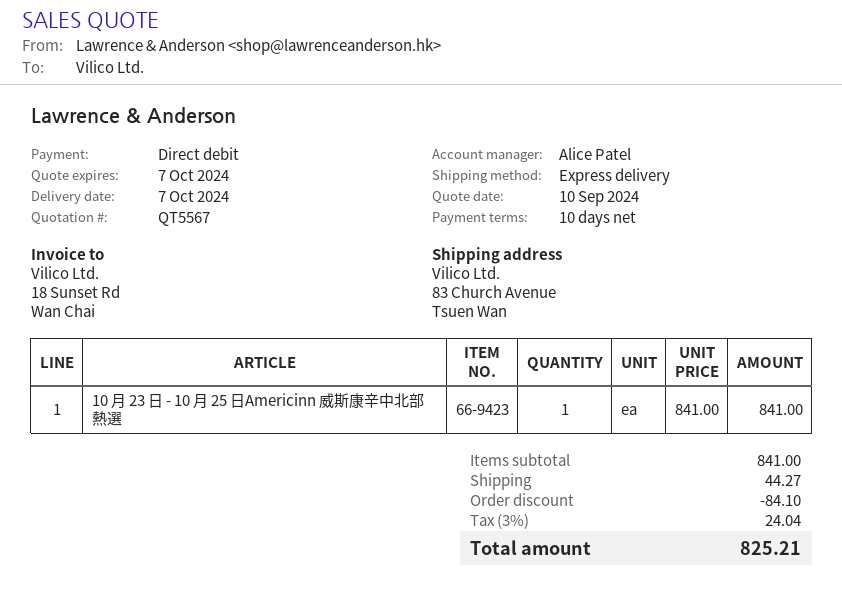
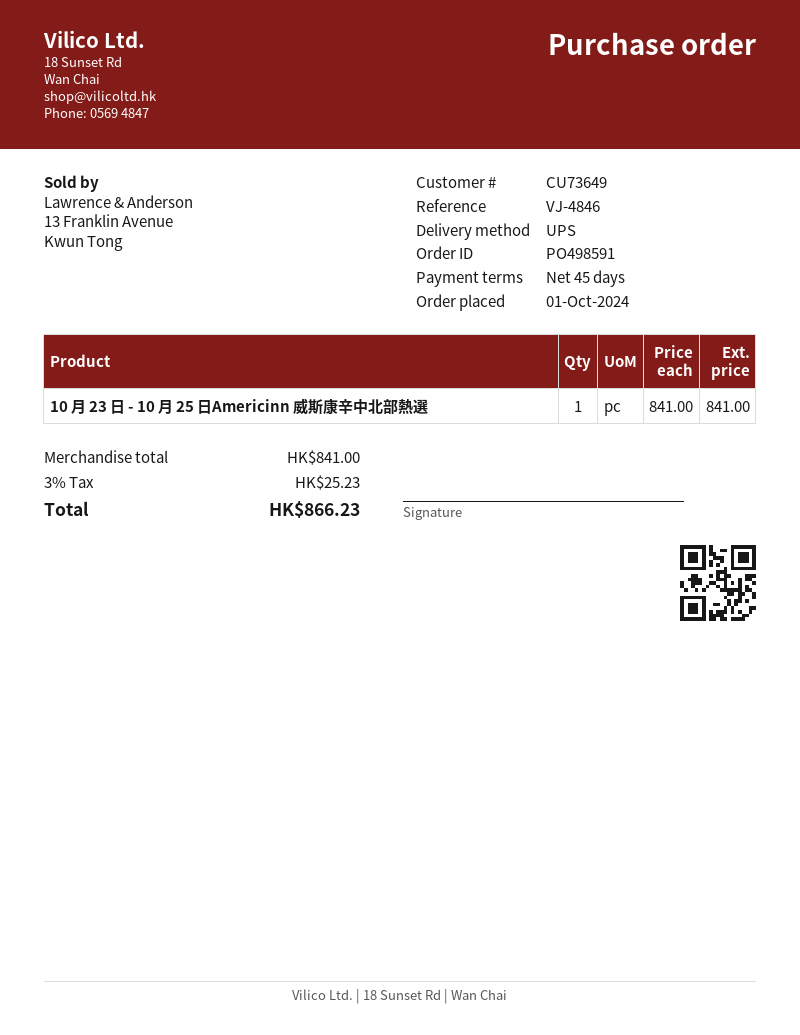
payment terms: 10 days -> 45 days
shipping method: express -> UPS
discount: 84.10 -> none
shipping: 44.27 -> none
tax: 3% = 24.04 -> 3% = 25.23
total: 825.21 -> 866.23

